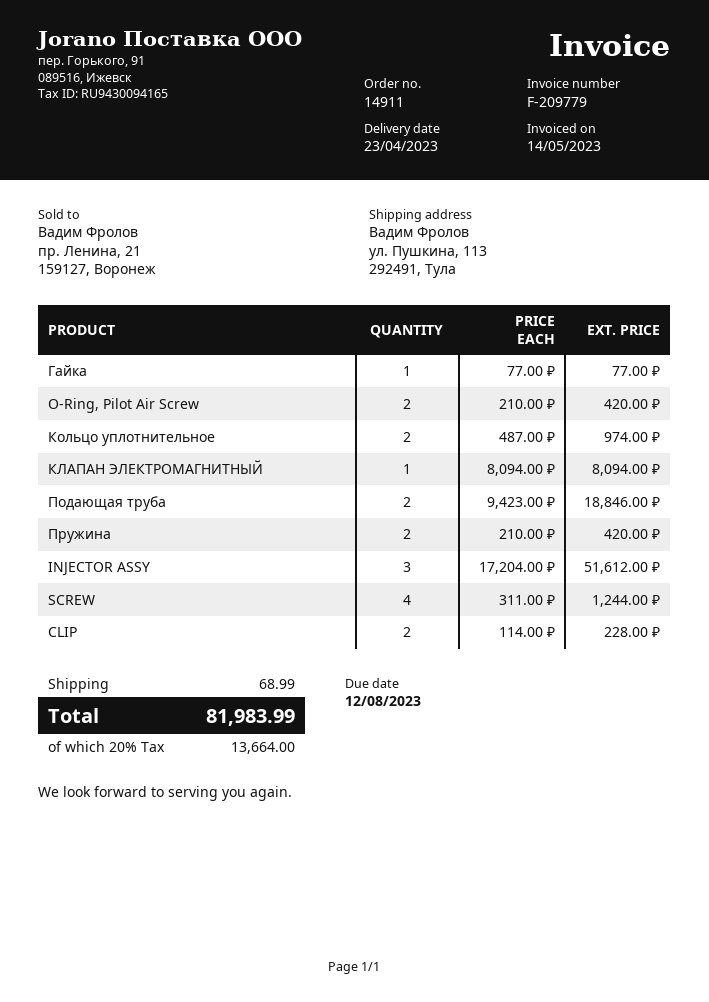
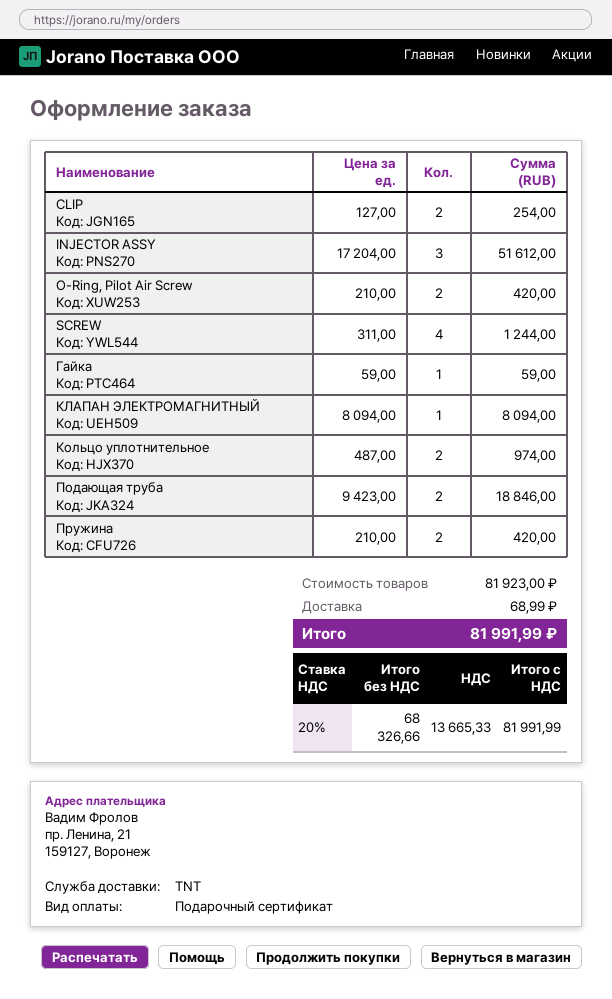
Гайка: 1 x 77.00 = 77.00 -> 1 x 59.00 = 59.00
CLIP: 2 x 114.00 = 228.00 -> 2 x 127.00 = 254.00
tax: 20% = 13664.00 -> 20% = 13665.33
total: 81983.99 -> 81991.99

